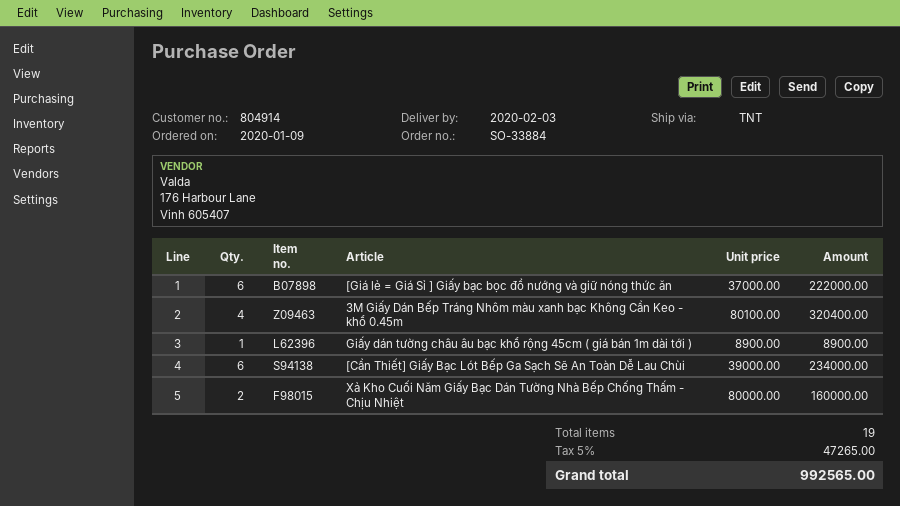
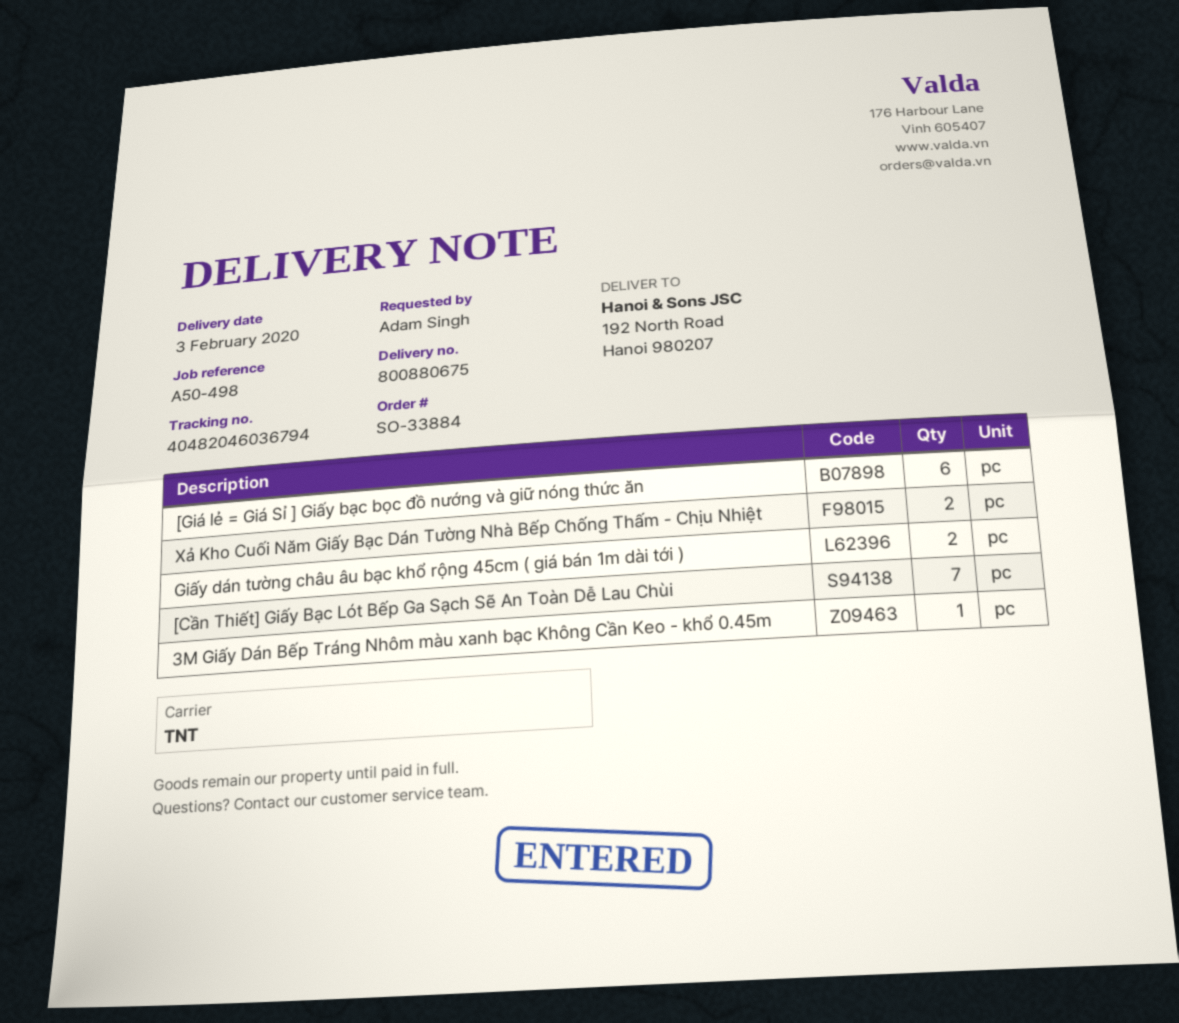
3M Giấy Dán Bếp Tráng Nhôm màu xanh bạc Không Cần Keo - khổ 0.45m: 4 -> 1
Giấy dán tường châu âu bạc khổ rộng 45cm ( giá bán 1m dài tới ): 1 -> 2
[Cần Thiết] Giấy Bạc Lót Bếp Ga Sạch Sẽ An Toàn Dễ Lau Chùi: 6 -> 7

